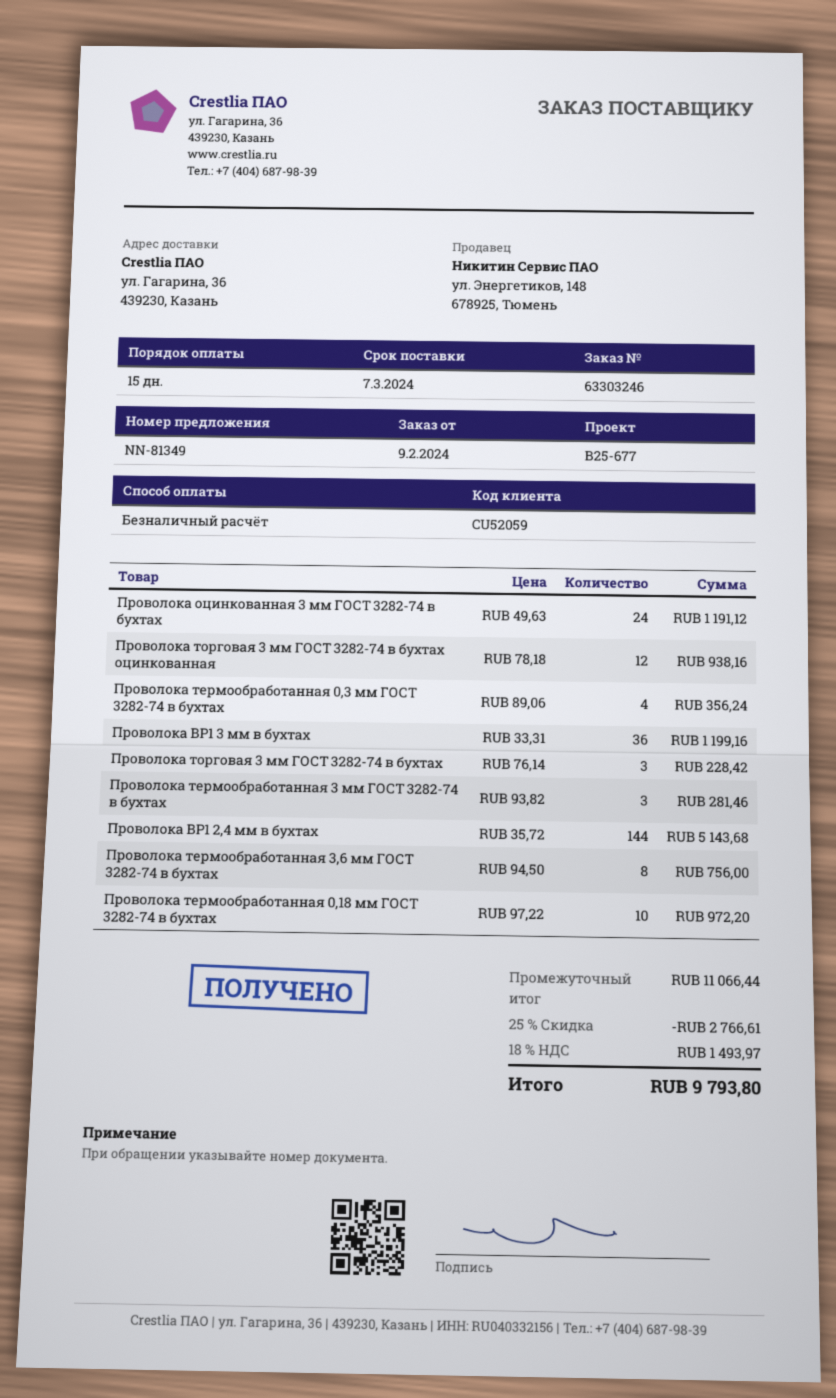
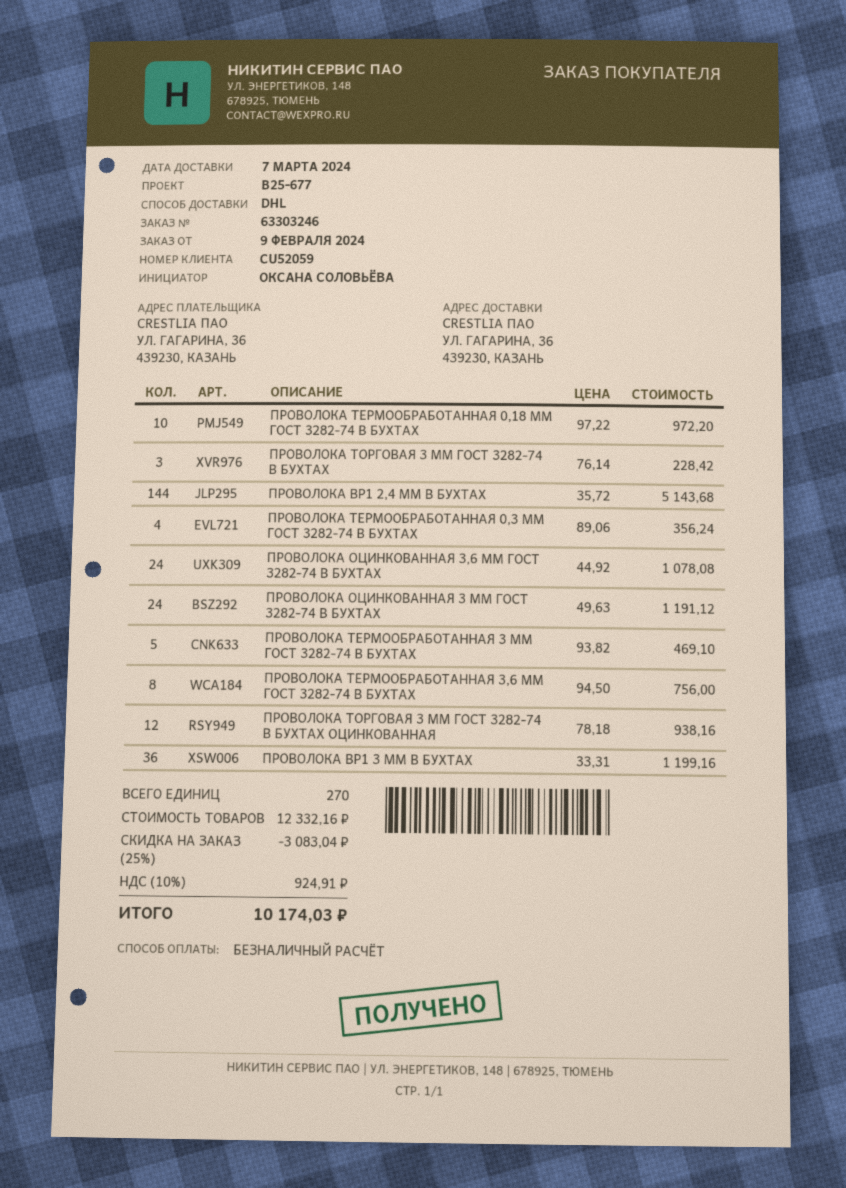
Проволока термообработанная 3 мм ГОСТ 3282-74 в бухтах: 3 x 93.82 = 281.46 -> 5 x 93.82 = 469.10
ПРОВОЛОКА ОЦИНКОВАННАЯ 3,6 ММ ГОСТ 3282-74 В БУХТАХ: none -> 24 x 44.92 = 1078.08
subtotal: 11066.44 -> 12332.16
discount: 25% = 2766.61 -> 25% = 3083.04
tax: 18% = 1493.97 -> 10% = 924.91
total: 9793.80 -> 10174.03

